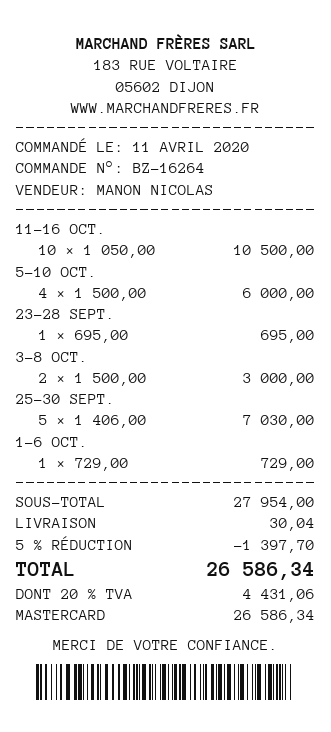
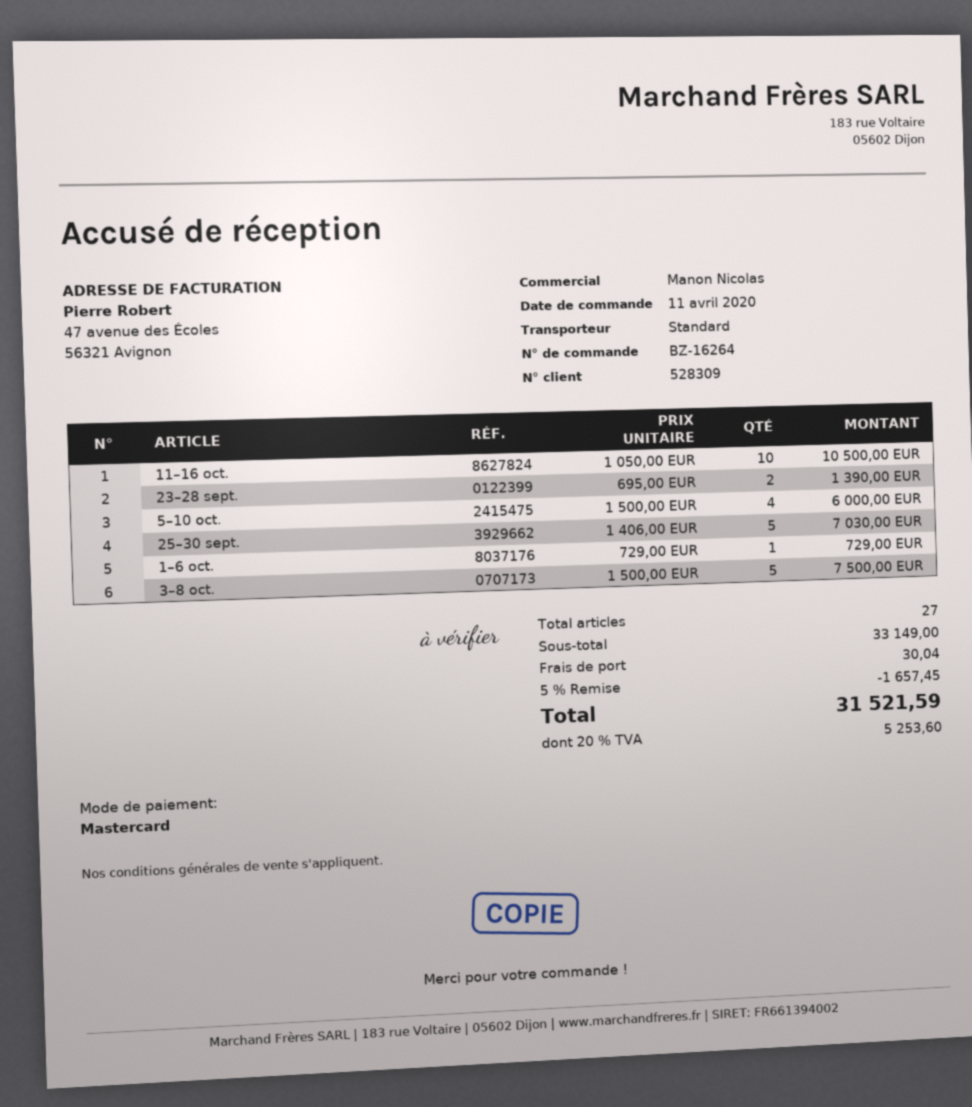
23–28 SEPT.: 1 x 695.00 = 695.00 -> 2 x 695.00 = 1390.00
3–8 OCT.: 2 x 1500.00 = 3000.00 -> 5 x 1500.00 = 7500.00
subtotal: 27954.00 -> 33149.00
discount: 5% = 1397.70 -> 5% = 1657.45
tax: 20% = 4431.06 -> 20% = 5253.60
total: 26586.34 -> 31521.59

